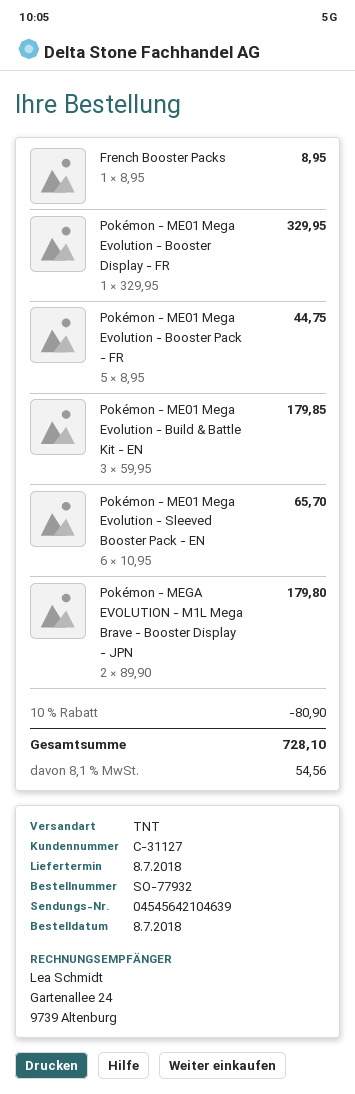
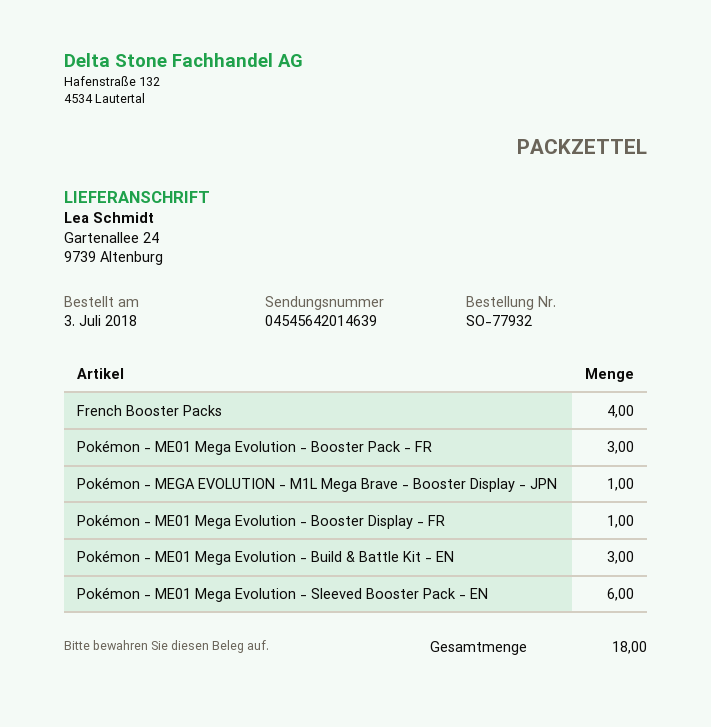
order date: 2018-07-08 -> 2018-07-03
tracking number: 04545642104639 -> 04545642014639
French Booster Packs: 1 -> 4
Pokémon - ME01 Mega Evolution - Booster Pack - FR: 5 -> 3
Pokémon - MEGA EVOLUTION - M1L Mega Brave - Booster Display - JPN: 2 -> 1

